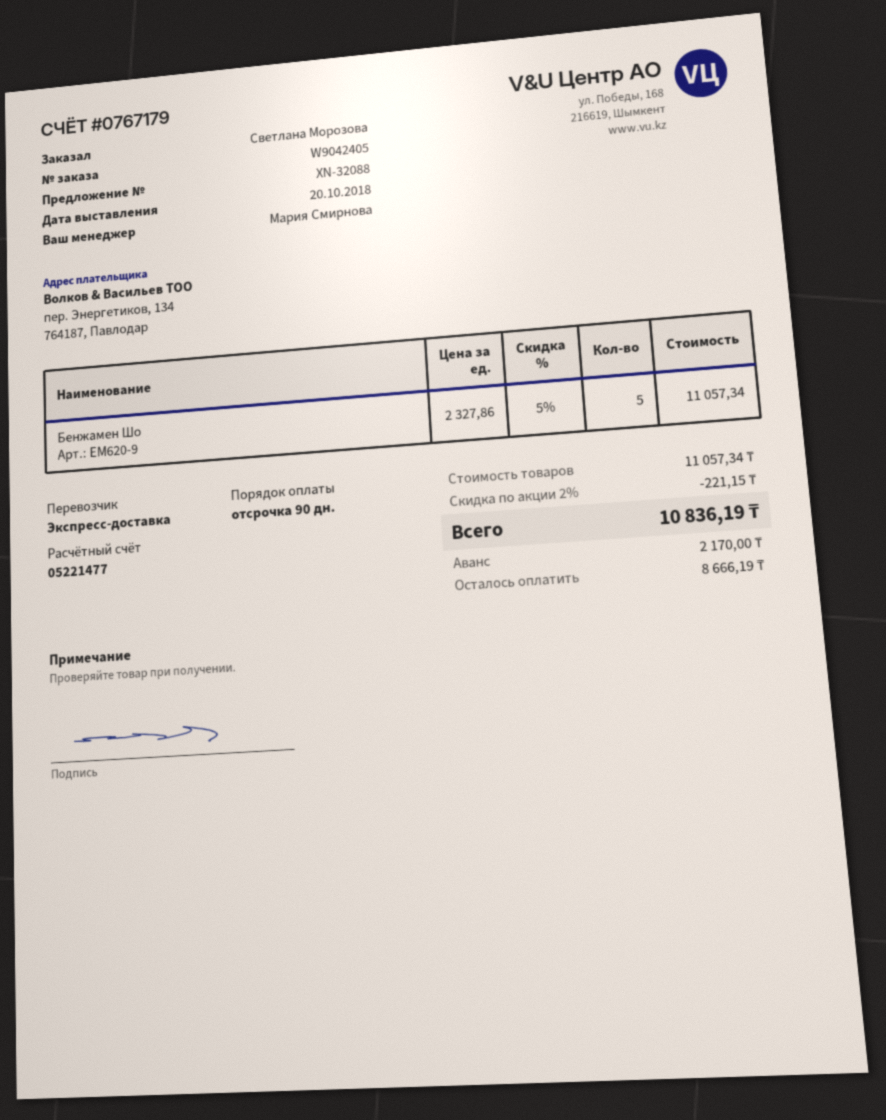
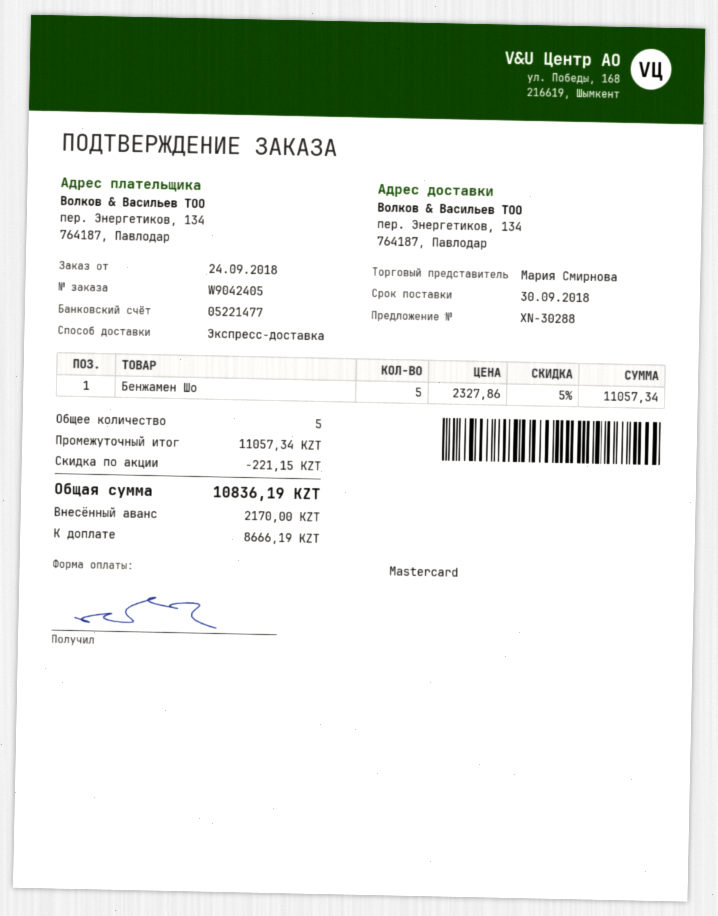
quote number: XN-32088 -> XN-30288

